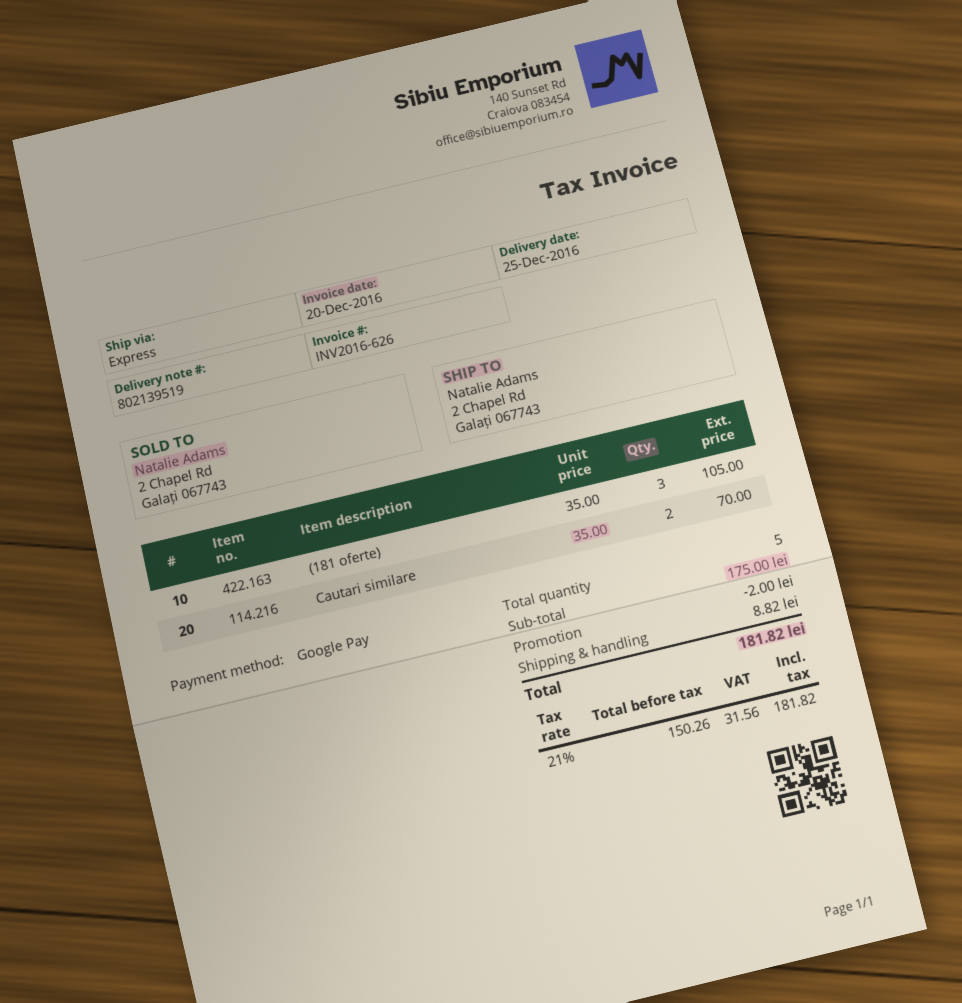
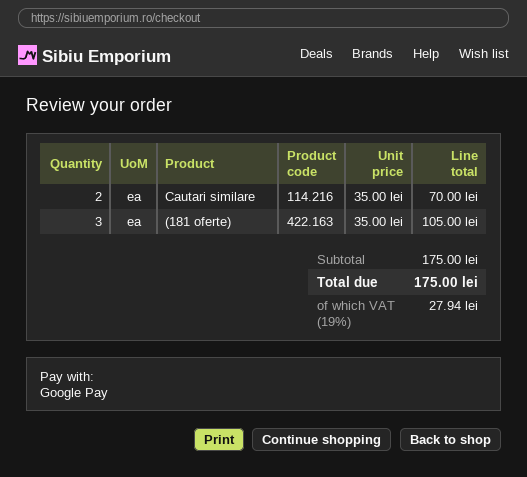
discount: 2.00 -> none
shipping: 8.82 -> none
tax: 21% = 31.56 -> 19% = 27.94
total: 181.82 -> 175.00

